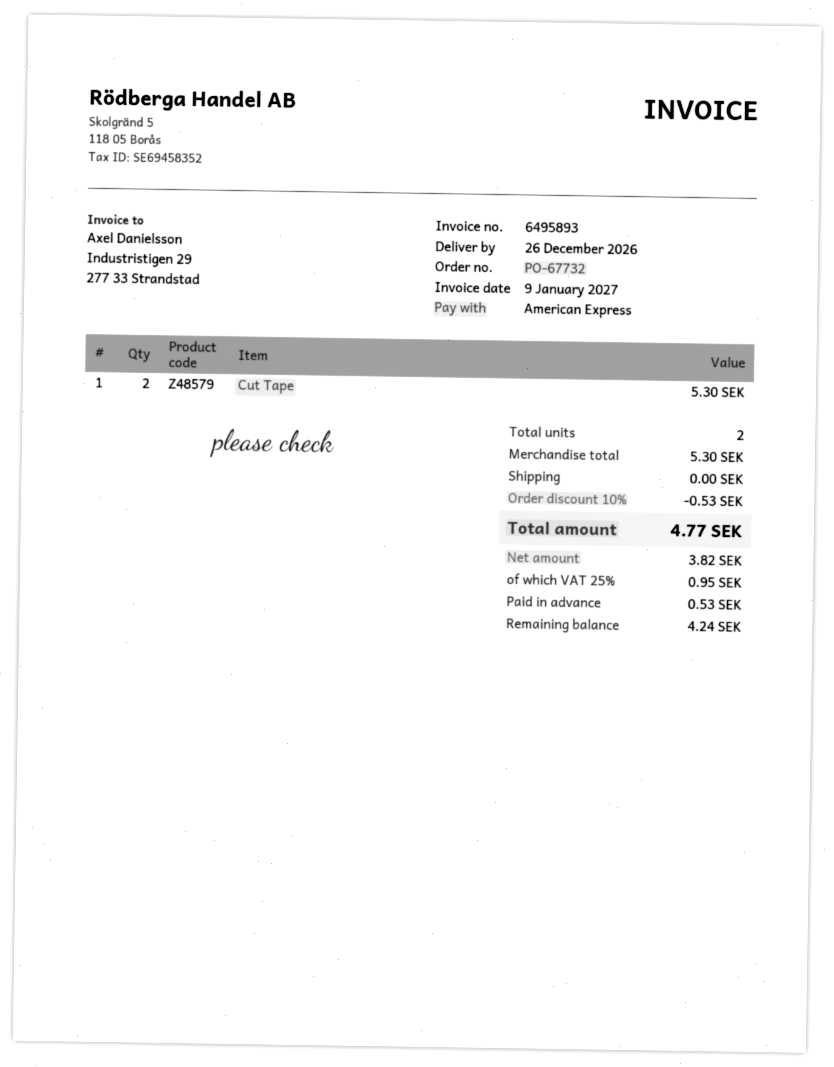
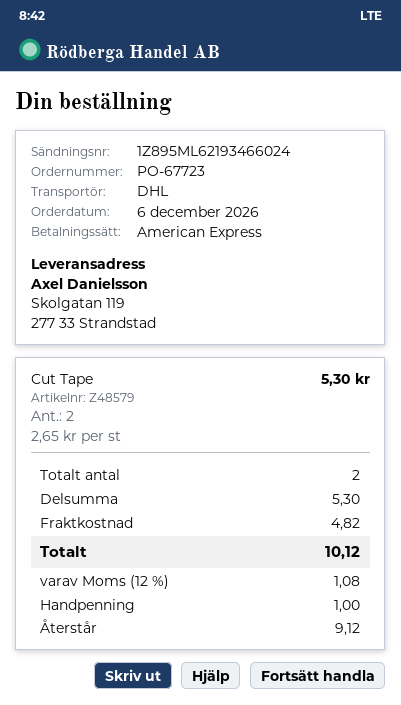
order number: PO-67732 -> PO-67723
discount: 10% = 0.53 -> none
shipping: 0.00 -> 4.82
tax: 25% = 0.95 -> 12% = 1.08
total: 4.77 -> 10.12
deposit: 0.53 -> 1.00
balance: 4.24 -> 9.12

